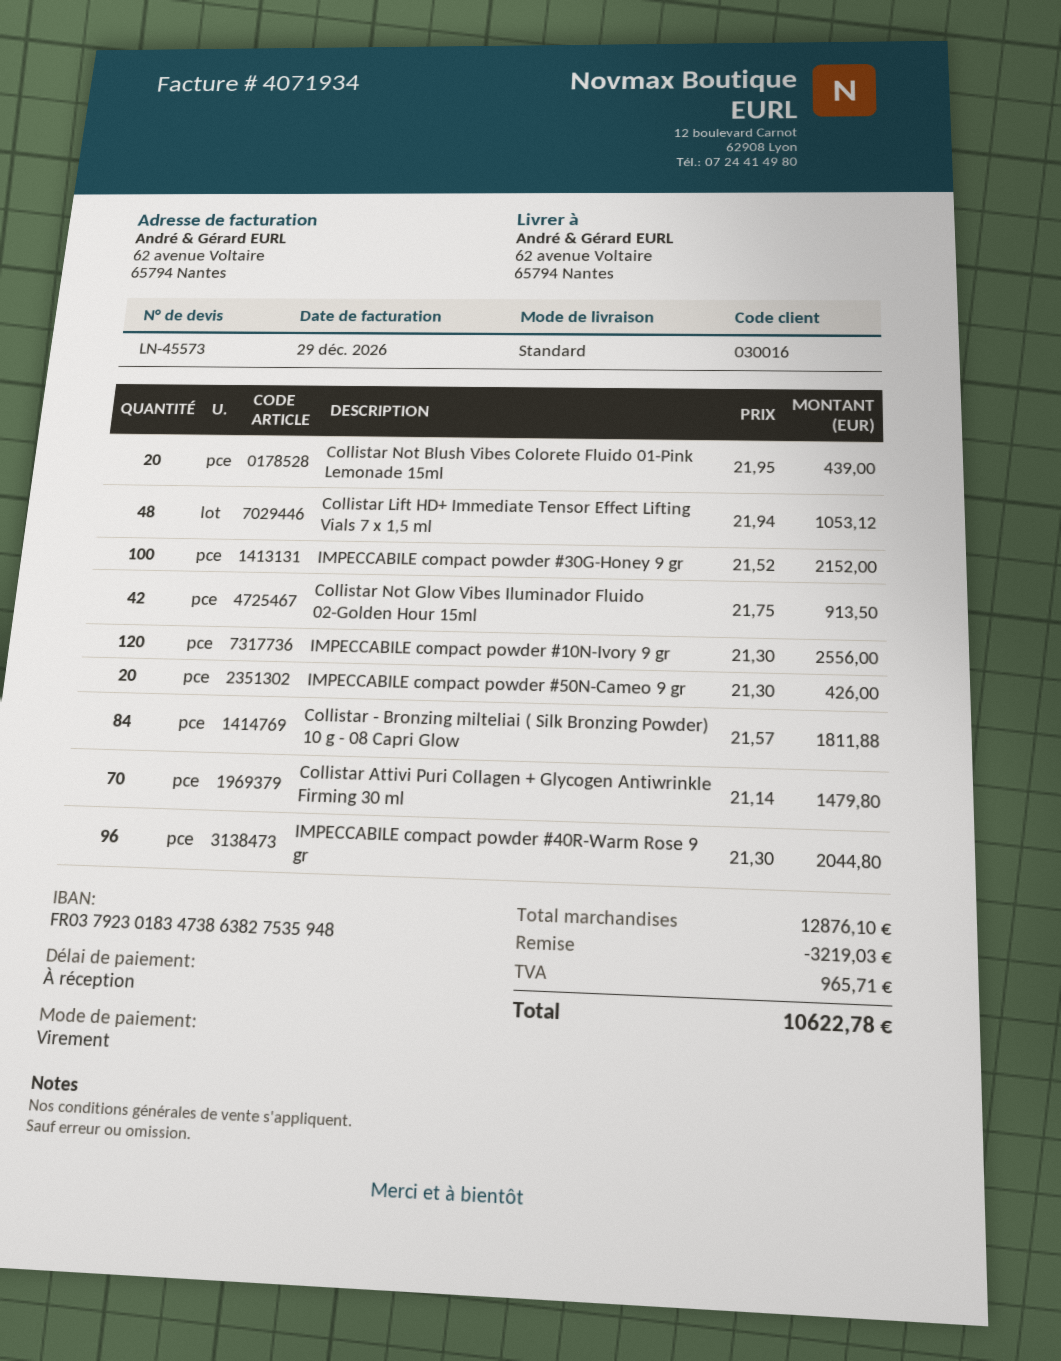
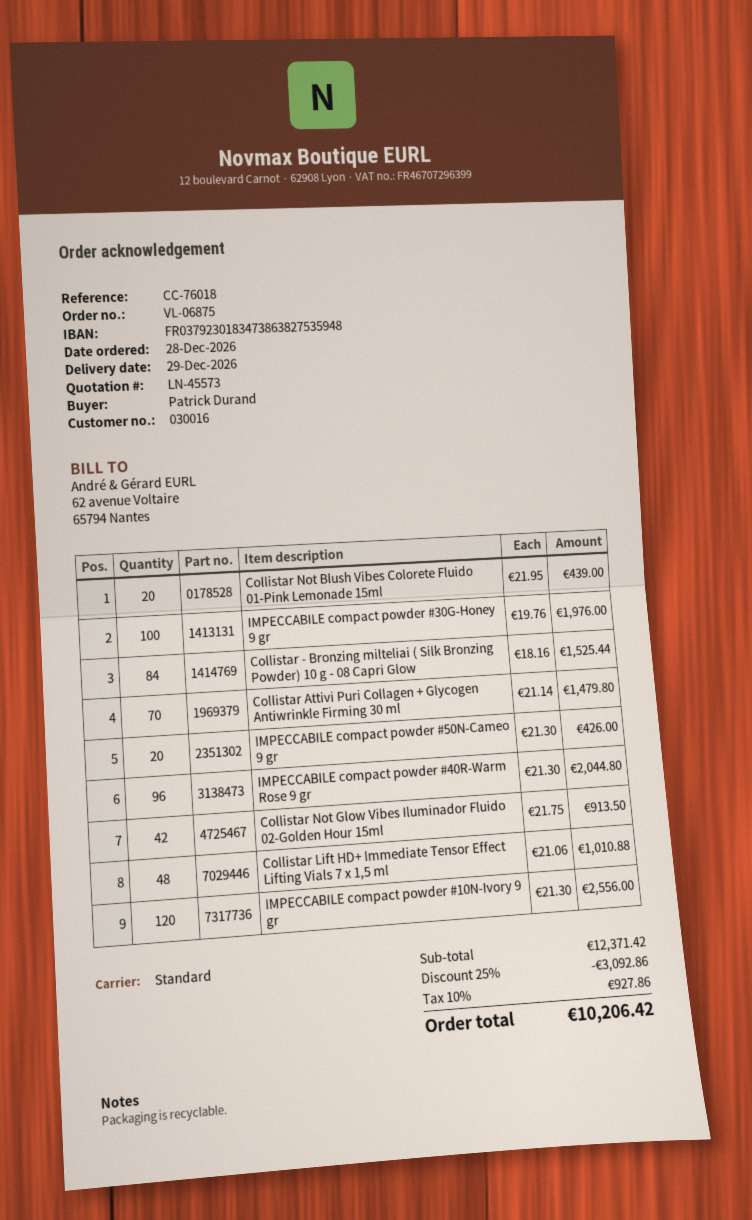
Collistar Lift HD+ Immediate Tensor Effect Lifting Vials 7 x 1,5 ml: 48 x 21.94 = 1053.12 -> 48 x 21.06 = 1010.88
IMPECCABILE compact powder #30G-Honey 9 gr: 100 x 21.52 = 2152.00 -> 100 x 19.76 = 1976.00
Collistar - Bronzing milteliai ( Silk Bronzing Powder) 10 g - 08 Capri Glow: 84 x 21.57 = 1811.88 -> 84 x 18.16 = 1525.44
subtotal: 12876.10 -> 12371.42
discount: 3219.03 -> 3092.86
tax: 965.71 -> 927.86
total: 10622.78 -> 10206.42

